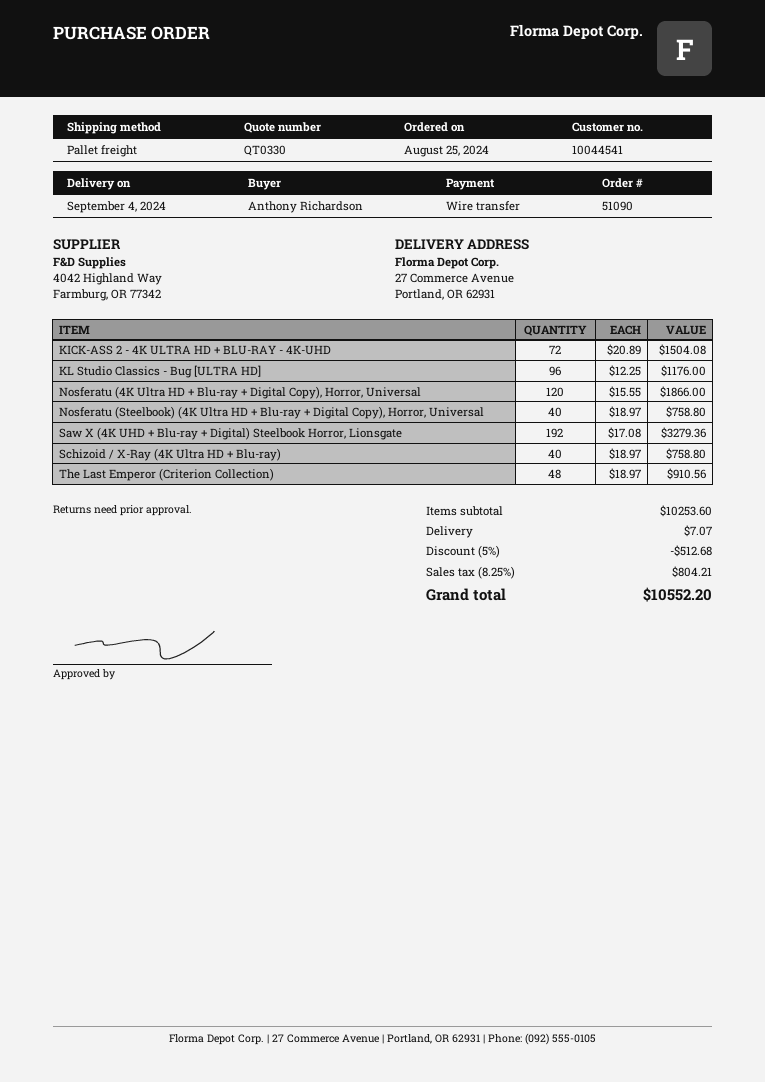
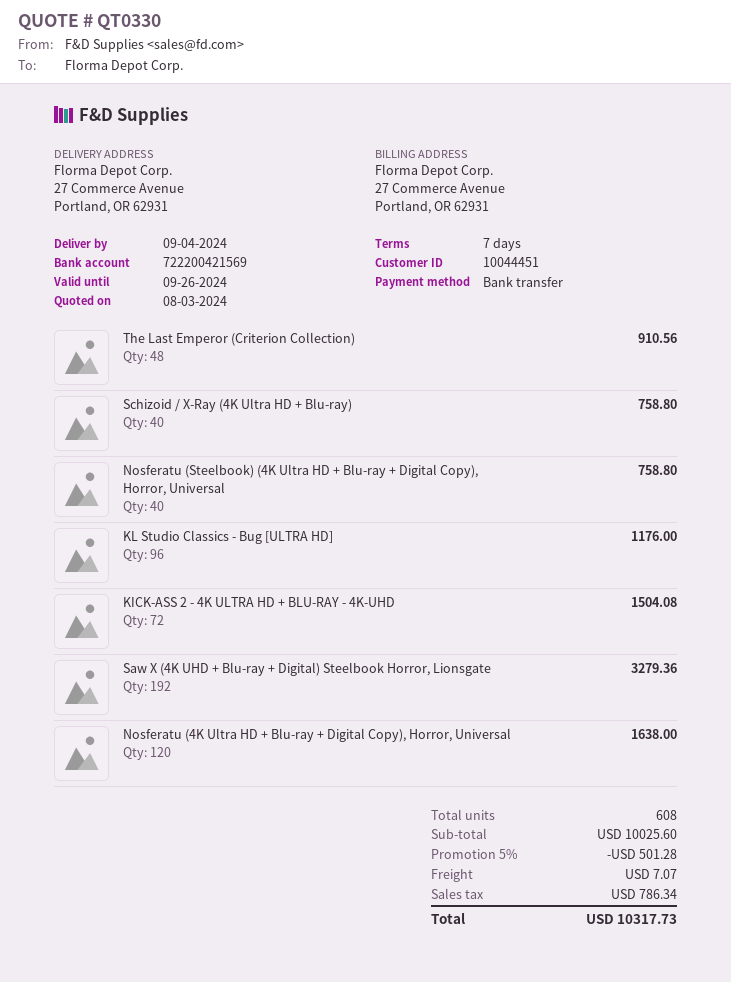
customer number: 10044541 -> 10044451
Nosferatu (4K Ultra HD + Blu-ray + Digital Copy), Horror, Universal: 120 for 1866.00 -> 120 for 1638.00
subtotal: 10253.60 -> 10025.60
discount: 5% = 512.68 -> 5% = 501.28
tax: 804.21 -> 786.34
total: 10552.20 -> 10317.73

